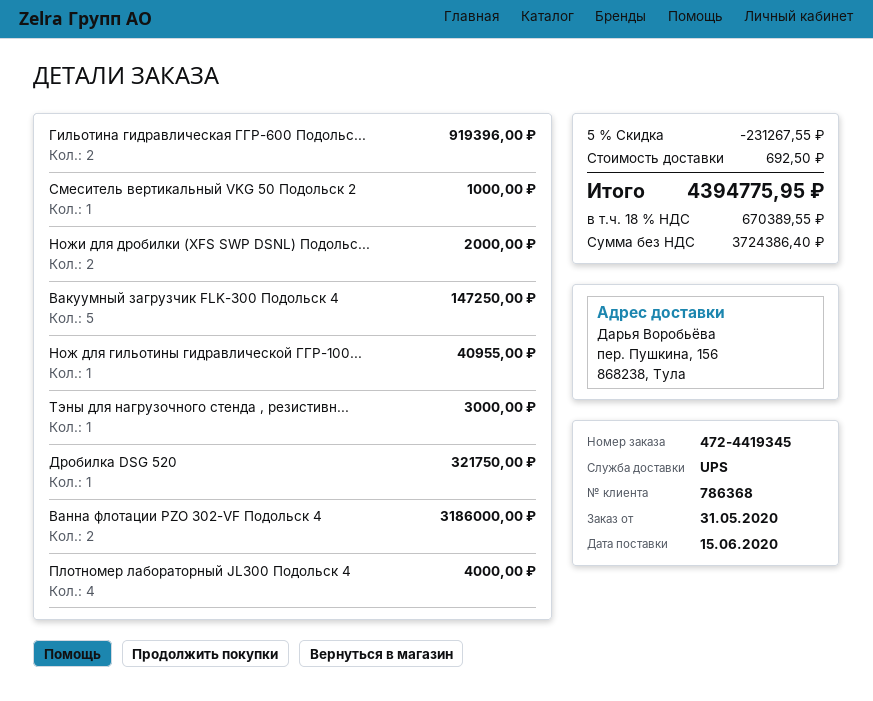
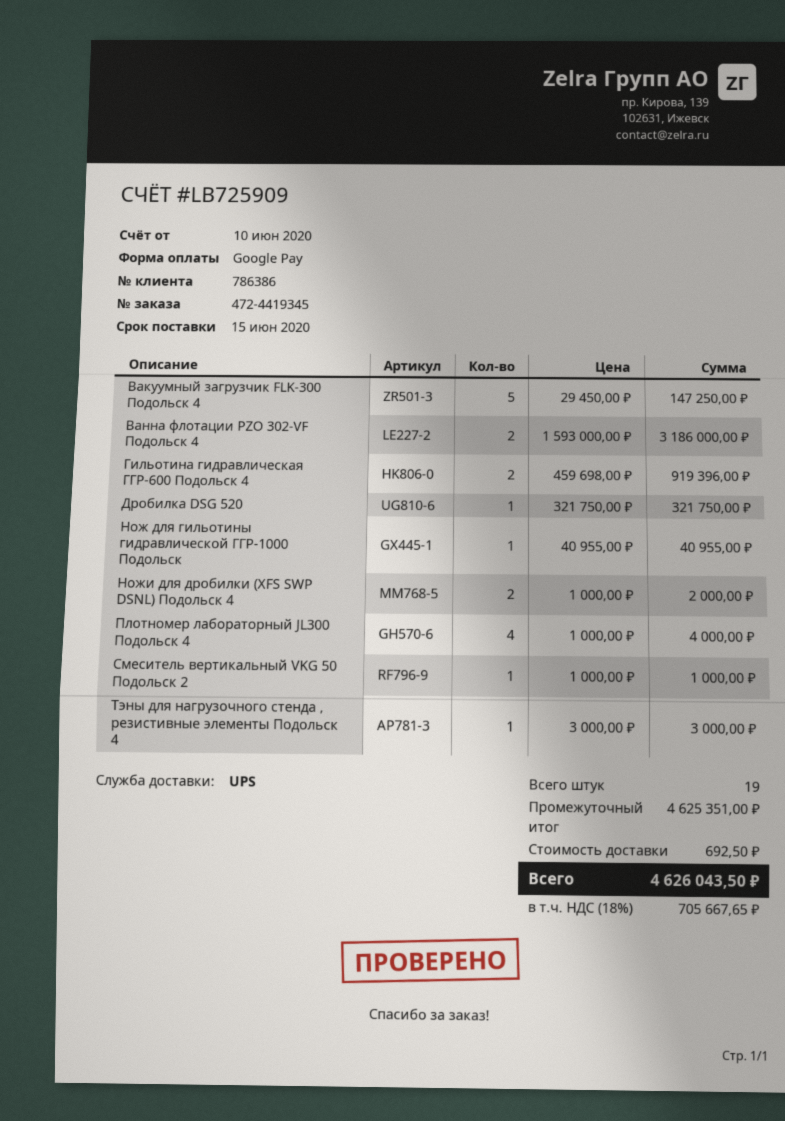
customer number: 786368 -> 786386
discount: 5% = 231267.55 -> none
tax: 18% = 670389.55 -> 18% = 705667.65
total: 4394775.95 -> 4626043.50

